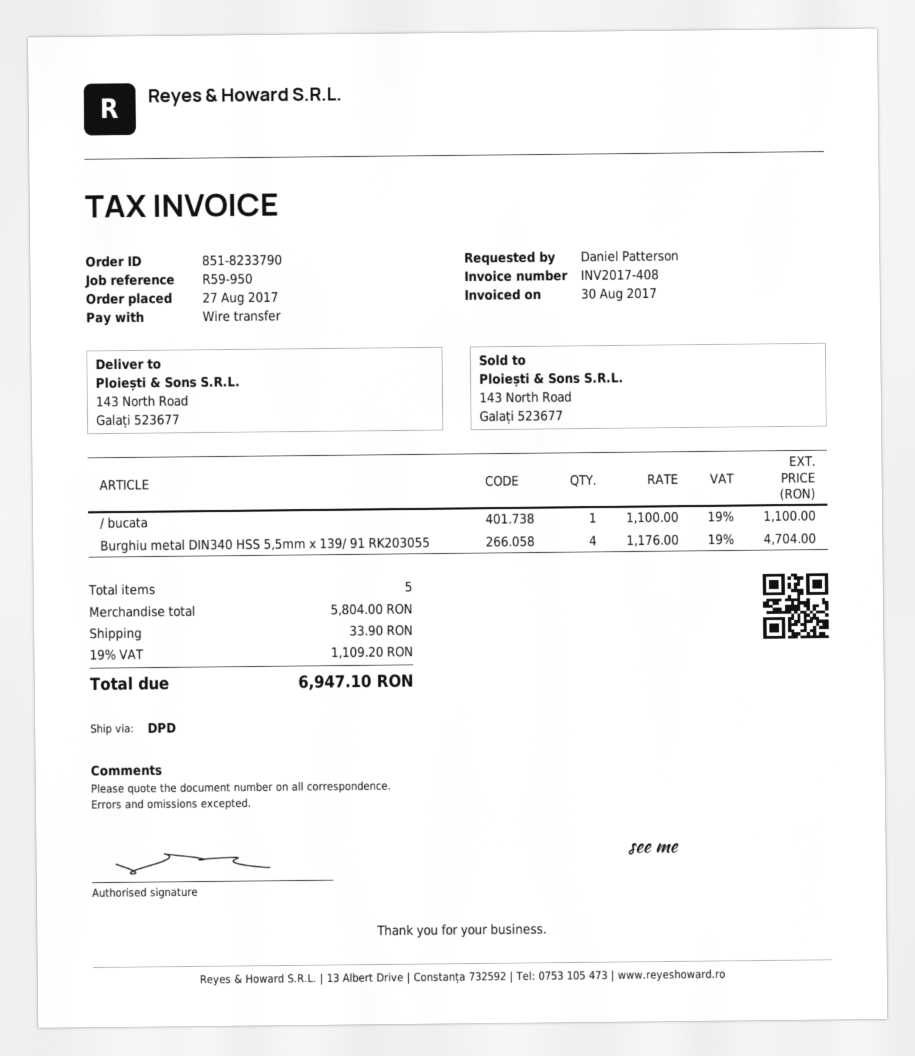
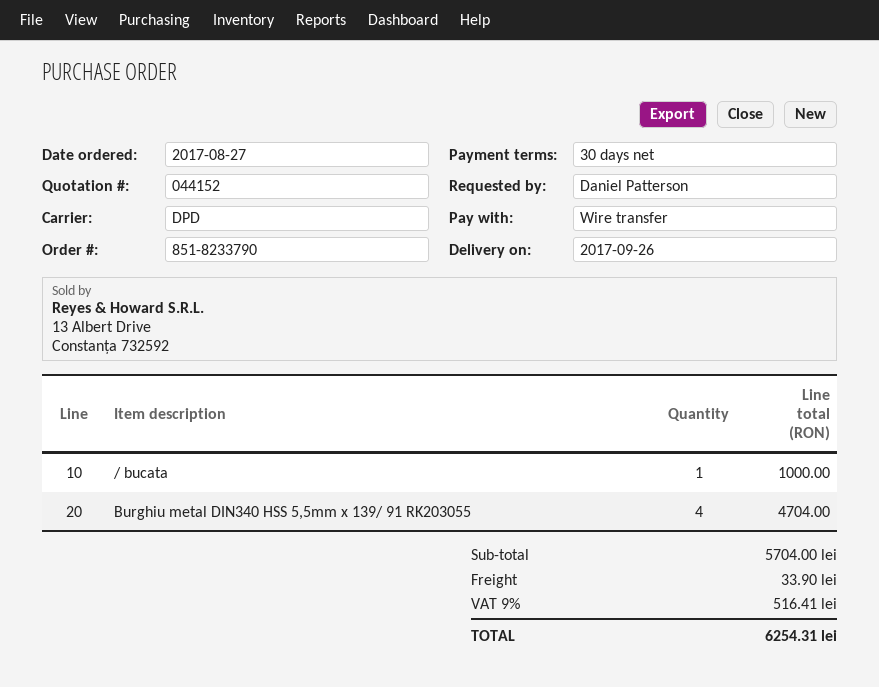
/ bucata: 1 for 1100.00 -> 1 for 1000.00
subtotal: 5804.00 -> 5704.00
tax: 19% = 1109.20 -> 9% = 516.41
total: 6947.10 -> 6254.31

